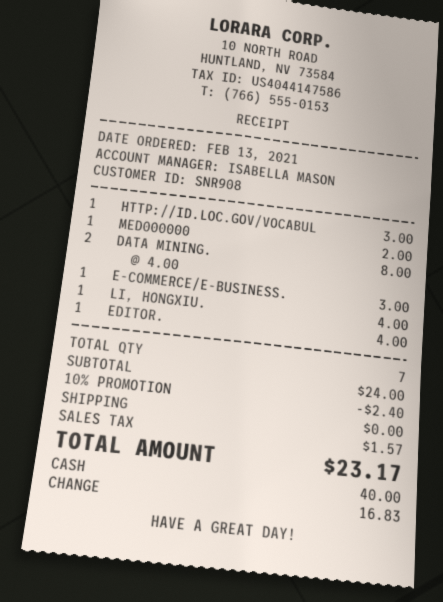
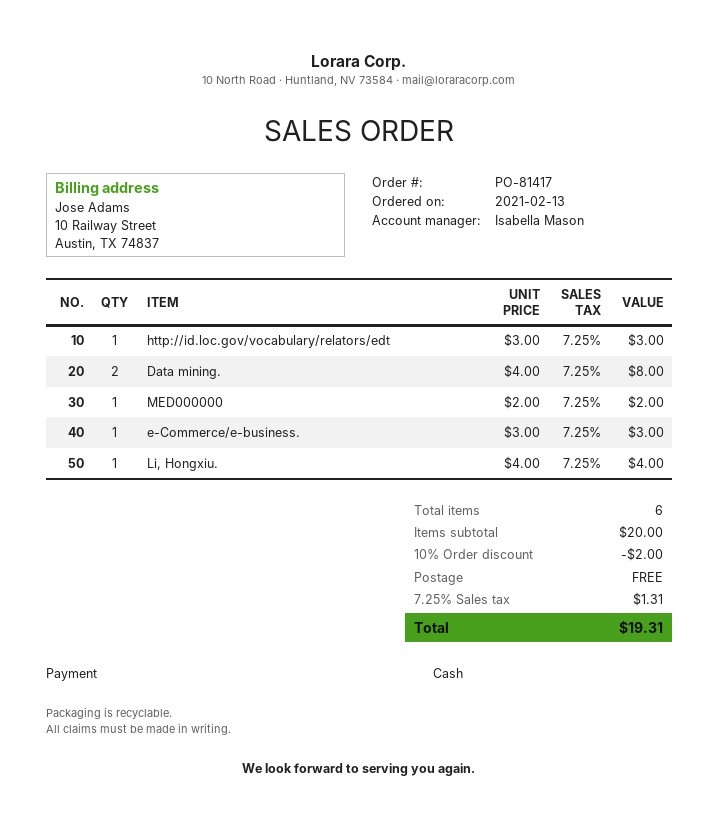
EDITOR.: 1 x 4.00 = 4.00 -> none
total quantity: 7 -> 6
subtotal: 24.00 -> 20.00
discount: 10% = 2.40 -> 10% = 2.00
tax: 1.57 -> 1.31
total: 23.17 -> 19.31

